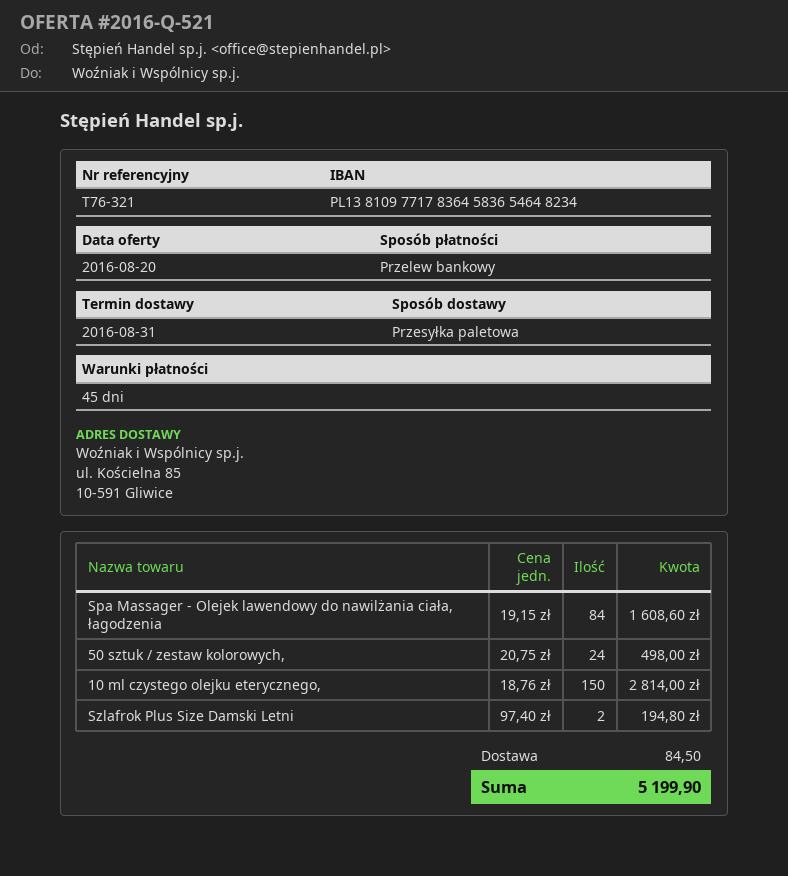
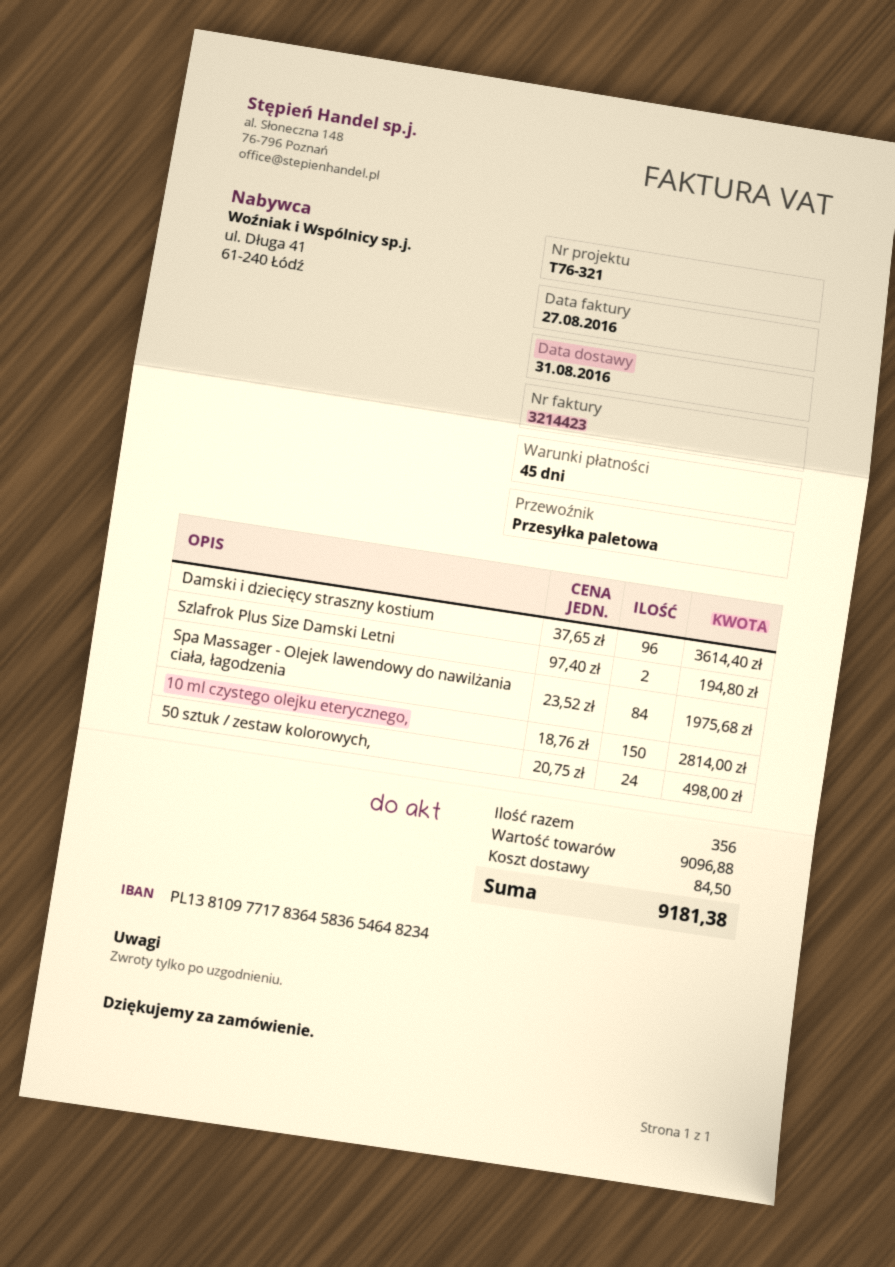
Spa Massager - Olejek lawendowy do nawilżania ciała, łagodzenia: 84 x 19.15 = 1608.60 -> 84 x 23.52 = 1975.68
Damski i dziecięcy straszny kostium: none -> 96 x 37.65 = 3614.40
total: 5199.90 -> 9181.38

